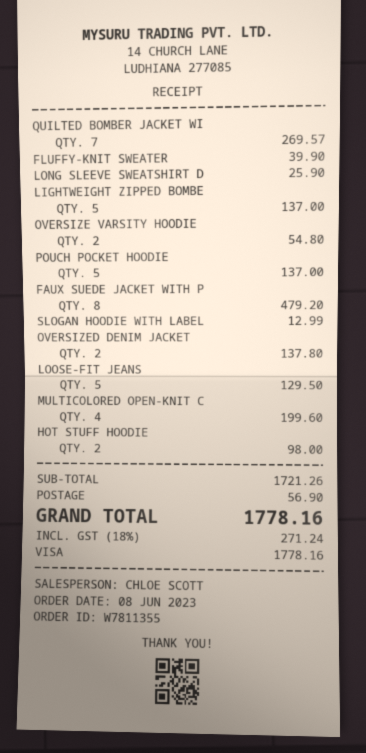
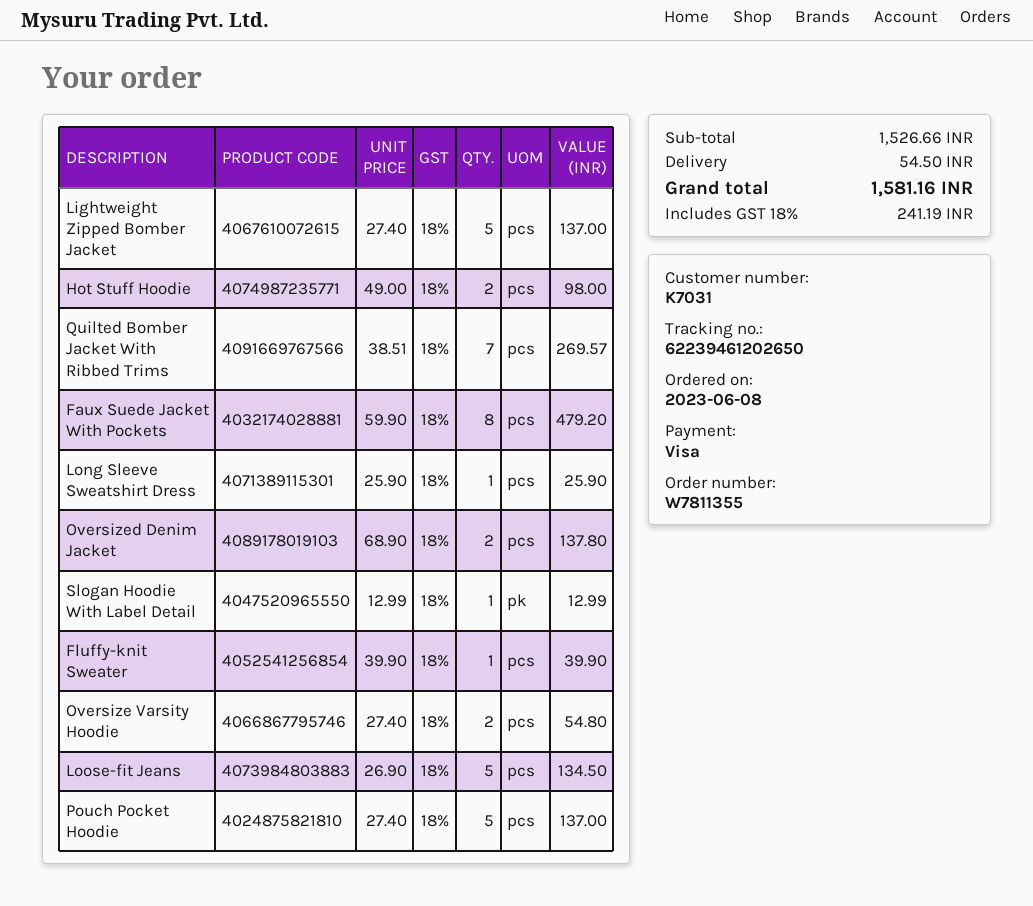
LOOSE-FIT JEANS: 5 for 129.50 -> 5 for 134.50
MULTICOLORED OPEN-KNIT C: 4 for 199.60 -> none
subtotal: 1721.26 -> 1526.66
shipping: 56.90 -> 54.50
tax: 18% = 271.24 -> 18% = 241.19
total: 1778.16 -> 1581.16

